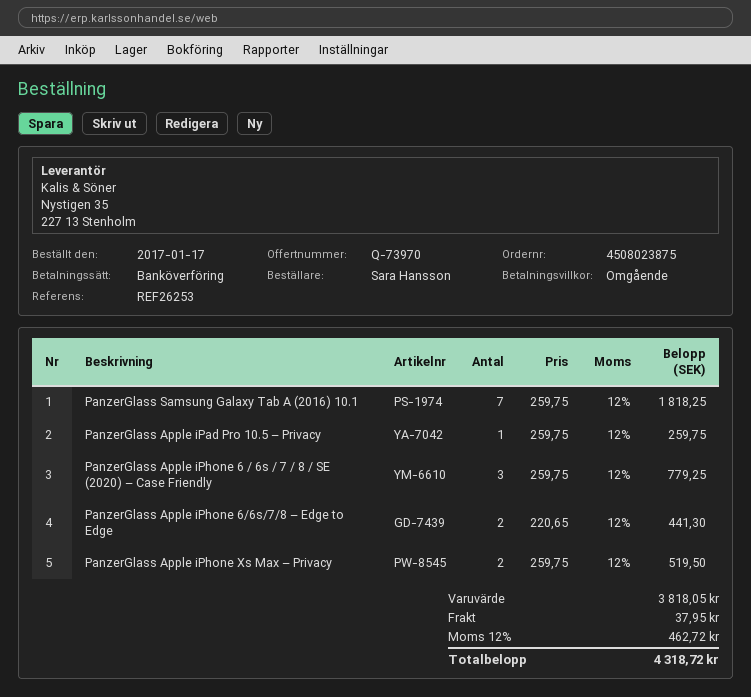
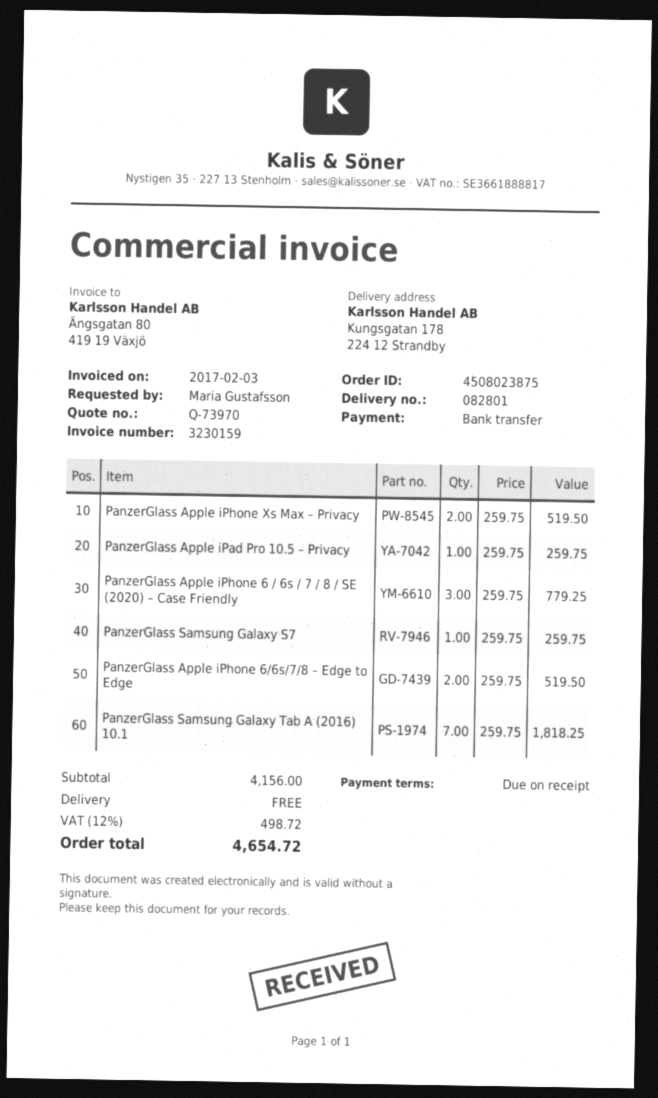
ordered by: Sara Hansson -> Maria Gustafsson
PanzerGlass Apple iPhone 6/6s/7/8 – Edge to Edge: 2 x 220.65 = 441.30 -> 2 x 259.75 = 519.50
PanzerGlass Samsung Galaxy S7: none -> 1 x 259.75 = 259.75
subtotal: 3818.05 -> 4156.00
shipping: 37.95 -> 0.00
tax: 12% = 462.72 -> 12% = 498.72
total: 4318.72 -> 4654.72

